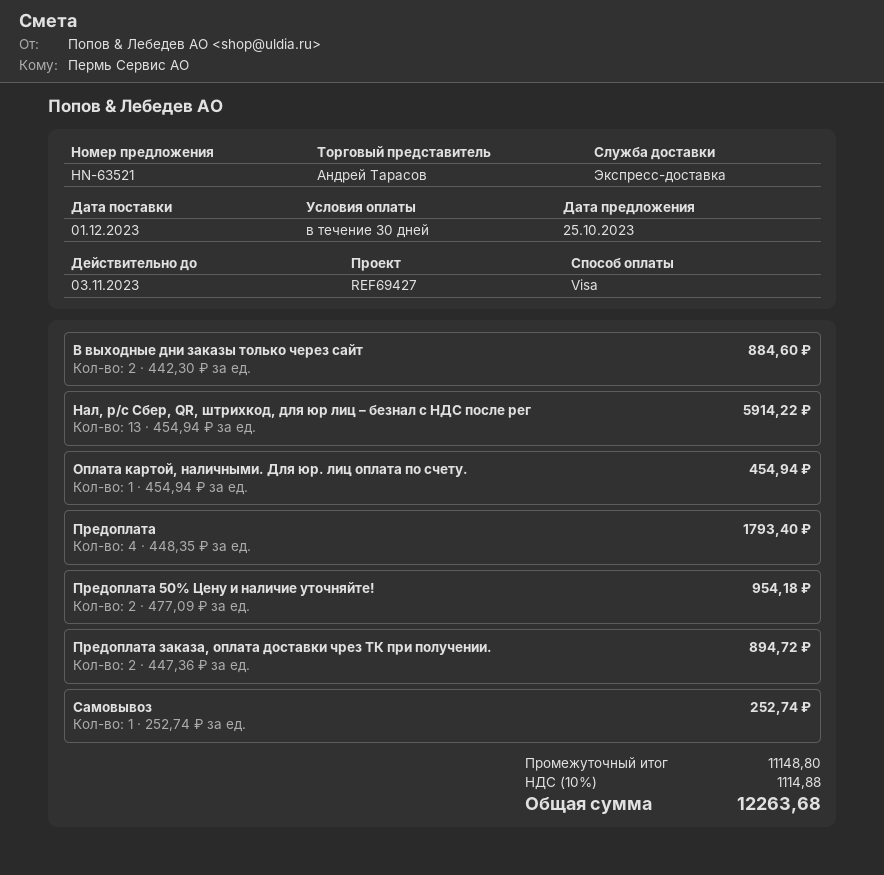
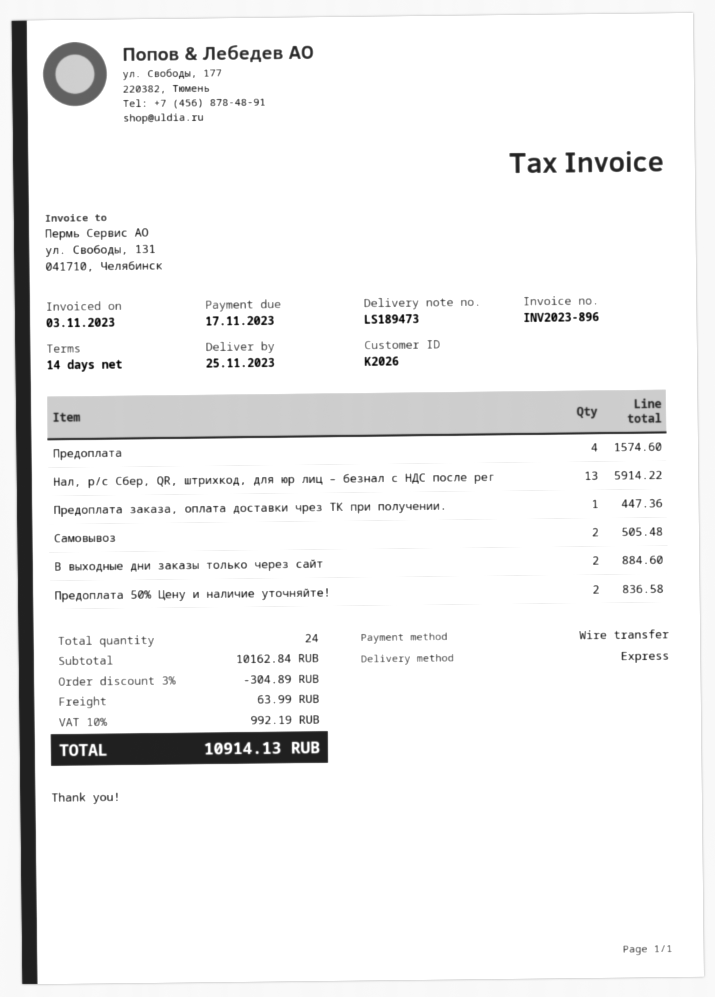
delivery date: 2023-12-01 -> 2023-11-25
payment terms: 30 days -> 14 days
payment method: Visa -> bank transfer
Оплата картой, наличными. Для юр. лиц оплата по счету.: 1 for 454.94 -> none
Предоплата: 4 for 1793.40 -> 4 for 1574.60
Предоплата 50% Цену и наличие уточняйте!: 2 for 954.18 -> 2 for 836.58
Предоплата заказа, оплата доставки чрез ТК при получении.: 2 for 894.72 -> 1 for 447.36
Самовывоз: 1 for 252.74 -> 2 for 505.48
subtotal: 11148.80 -> 10162.84
discount: none -> 3% = 304.89
shipping: none -> 63.99
tax: 10% = 1114.88 -> 10% = 992.19
total: 12263.68 -> 10914.13

